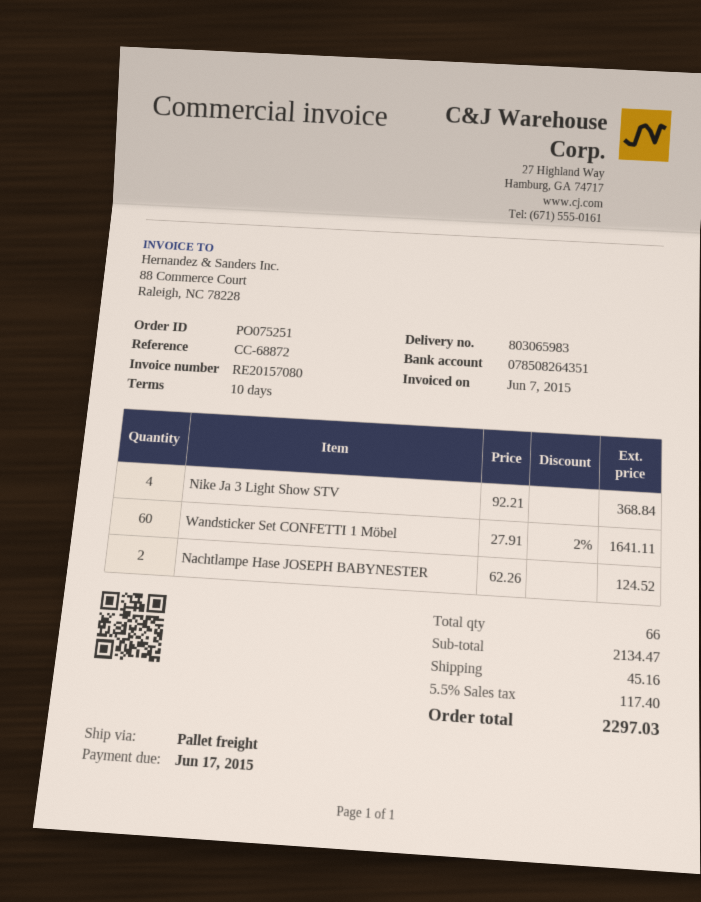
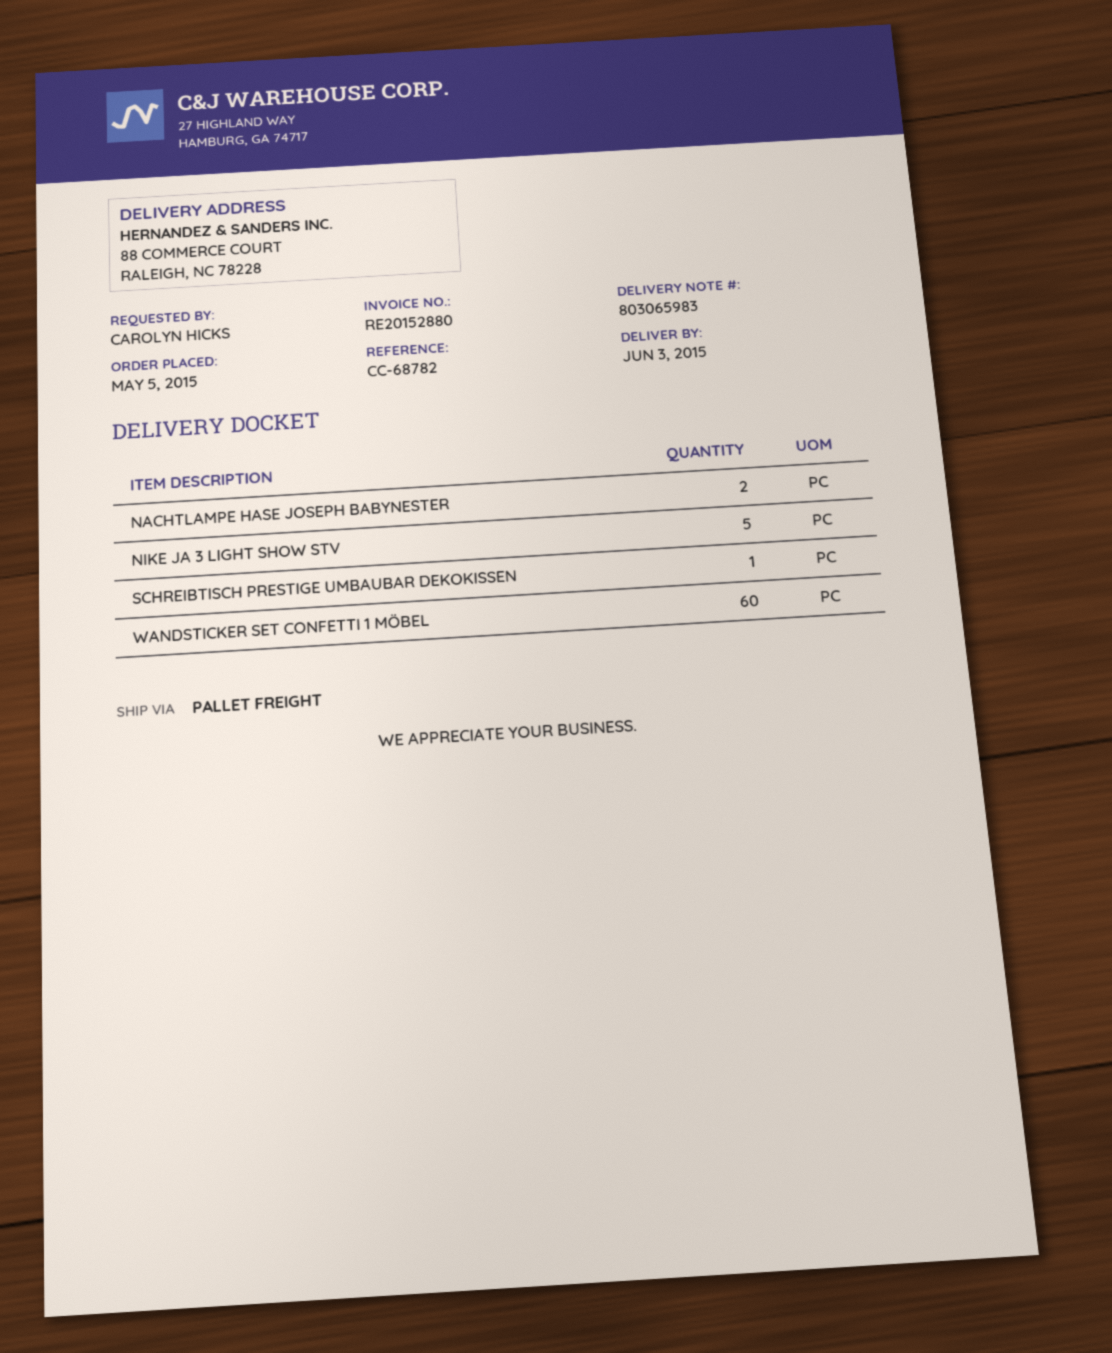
invoice number: RE20157080 -> RE20152880
reference: CC-68872 -> CC-68782
Nike Ja 3 Light Show STV: 4 -> 5
SCHREIBTISCH PRESTIGE UMBAUBAR DEKOKISSEN: none -> 1

